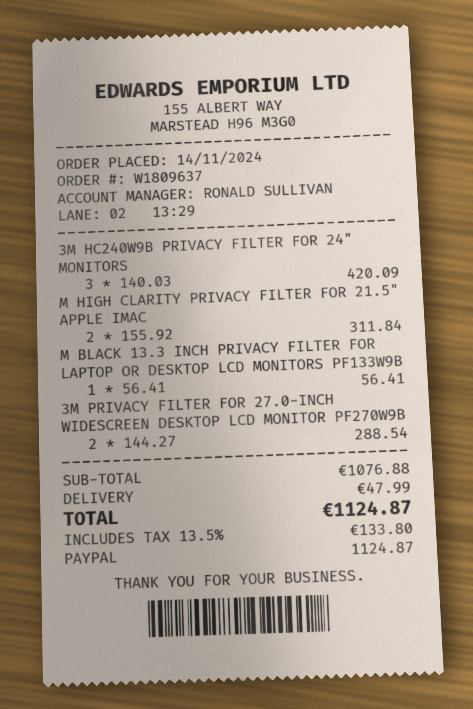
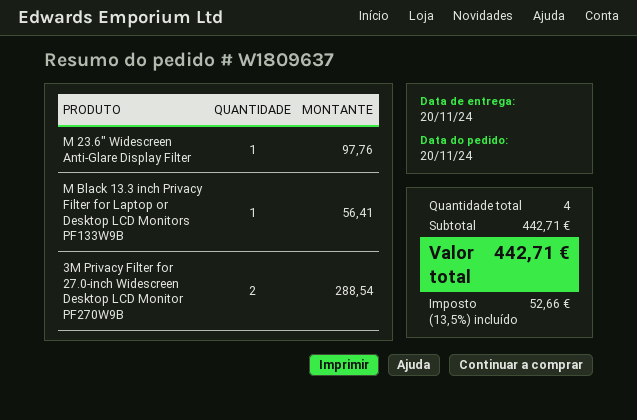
order date: 2024-11-14 -> 2024-11-20
3M HC240W9B PRIVACY FILTER FOR 24" MONITORS: 3 for 420.09 -> none
M HIGH CLARITY PRIVACY FILTER FOR 21.5" APPLE IMAC: 2 for 311.84 -> none
M 23.6" Widescreen Anti-Glare Display Filter: none -> 1 for 97.76
subtotal: 1076.88 -> 442.71
shipping: 47.99 -> none
tax: 13.5% = 133.80 -> 13.5% = 52.66
total: 1124.87 -> 442.71

